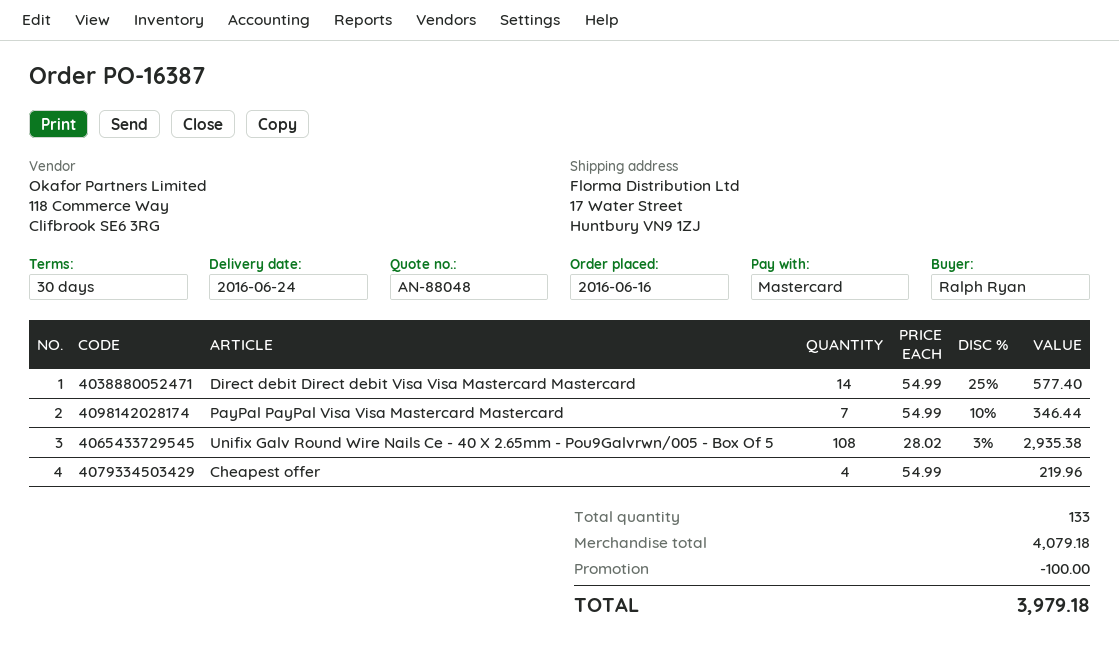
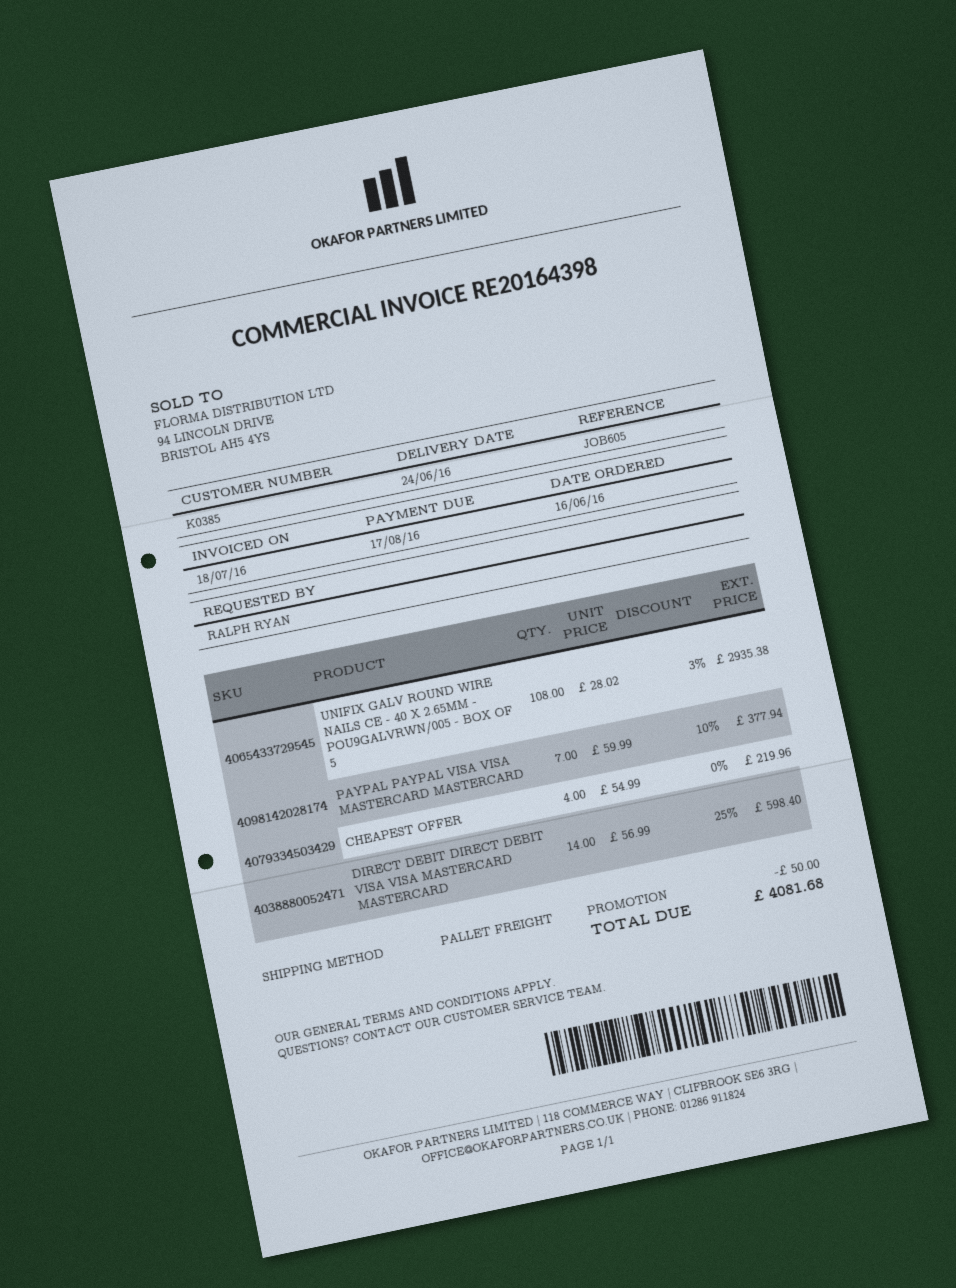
Direct debit Direct debit Visa Visa Mastercard Mastercard: 14 x 54.99 - 25% = 577.40 -> 14 x 56.99 - 25% = 598.40
PayPal PayPal Visa Visa Mastercard Mastercard: 7 x 54.99 - 10% = 346.44 -> 7 x 59.99 - 10% = 377.94
discount: 100.00 -> 50.00
total: 3979.18 -> 4081.68

